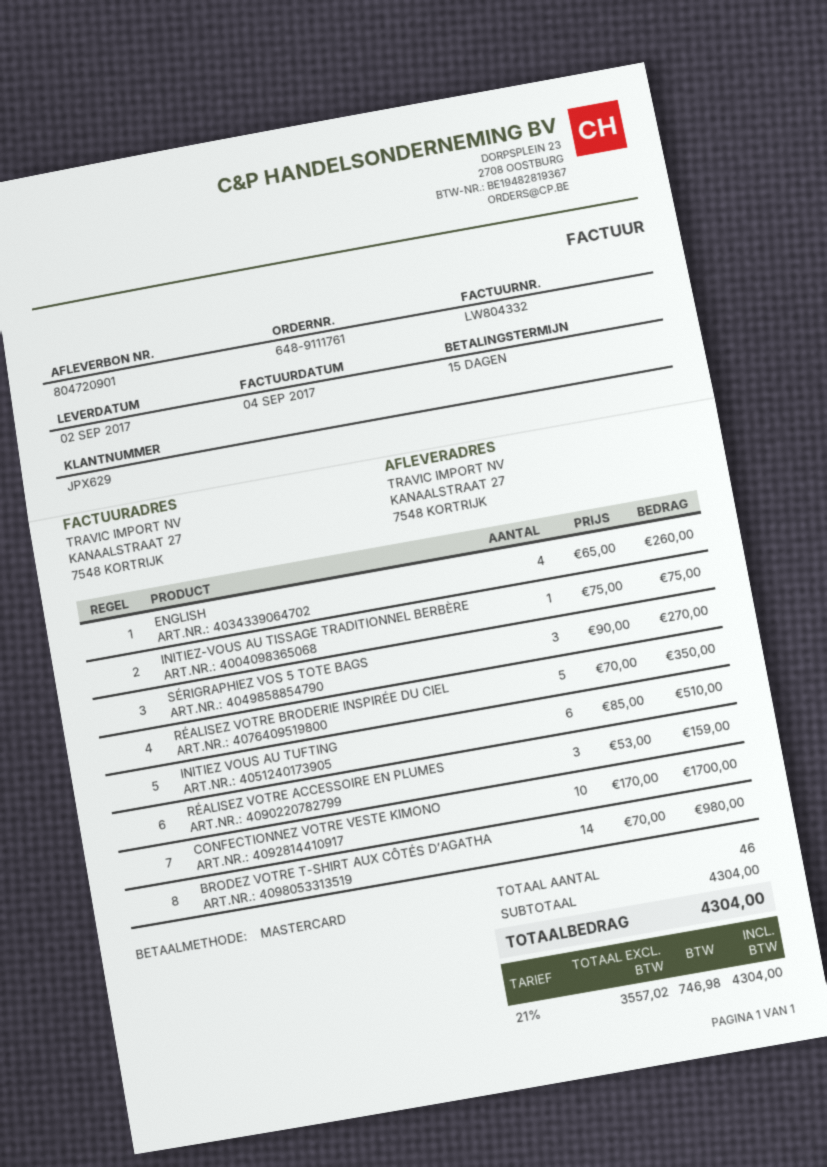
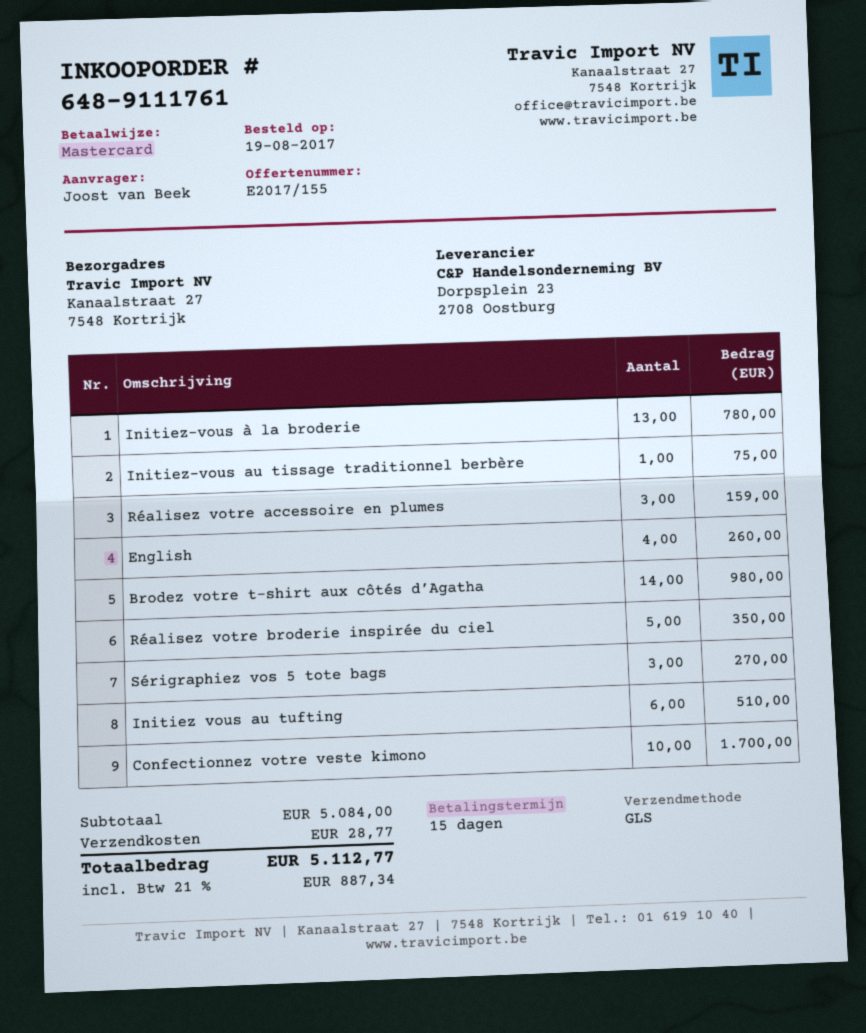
Initiez-vous à la broderie: none -> 13 for 780.00
subtotal: 4304.00 -> 5084.00
shipping: none -> 28.77
tax: 21% = 746.98 -> 21% = 887.34
total: 4304.00 -> 5112.77

